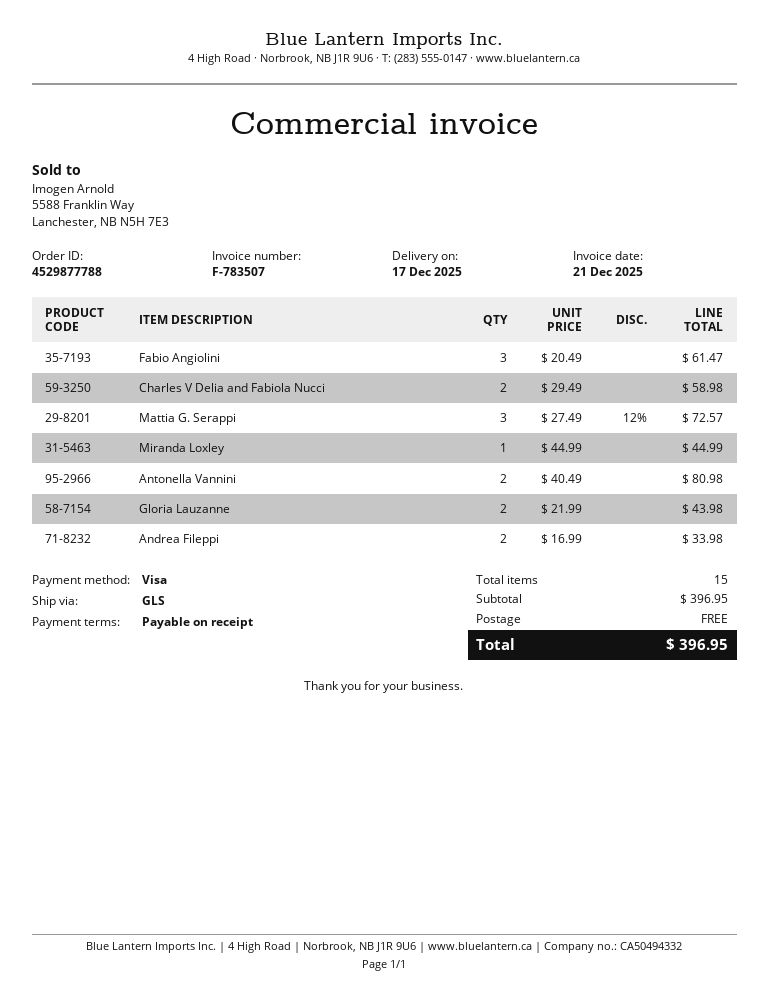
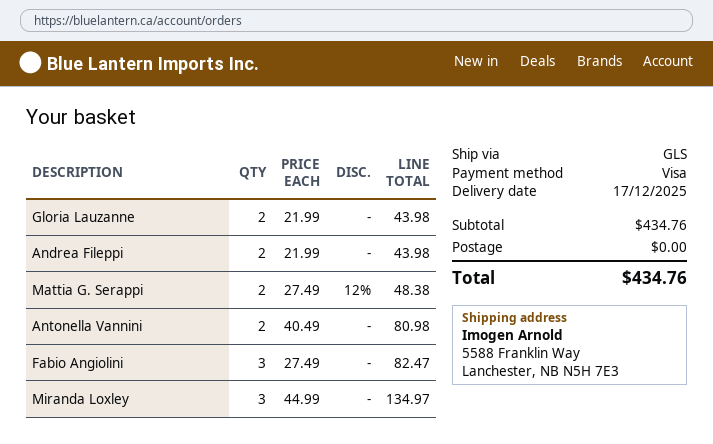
Fabio Angiolini: 3 x 20.49 = 61.47 -> 3 x 27.49 = 82.47
Charles V Delia and Fabiola Nucci: 2 x 29.49 = 58.98 -> none
Mattia G. Serappi: 3 x 27.49 - 12% = 72.57 -> 2 x 27.49 - 12% = 48.38
Miranda Loxley: 1 x 44.99 = 44.99 -> 3 x 44.99 = 134.97
Andrea Fileppi: 2 x 16.99 = 33.98 -> 2 x 21.99 = 43.98
subtotal: 396.95 -> 434.76
total: 396.95 -> 434.76

